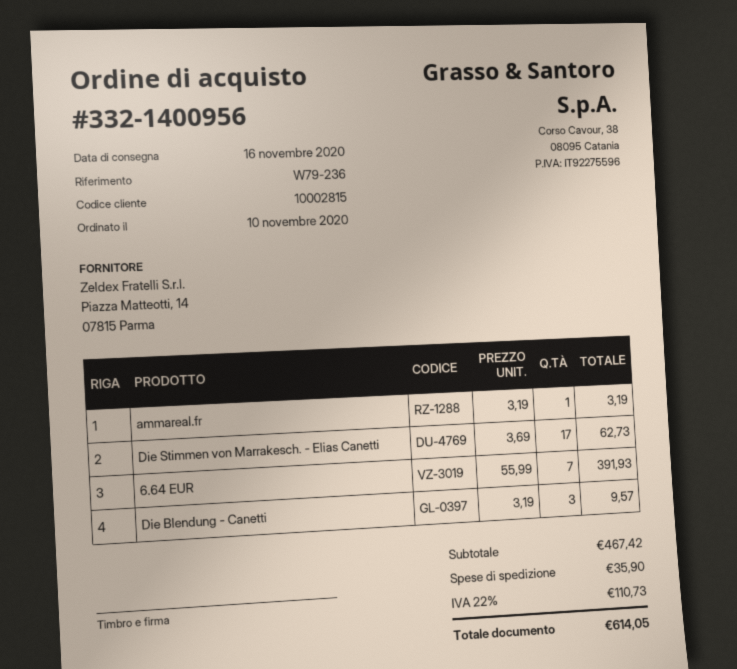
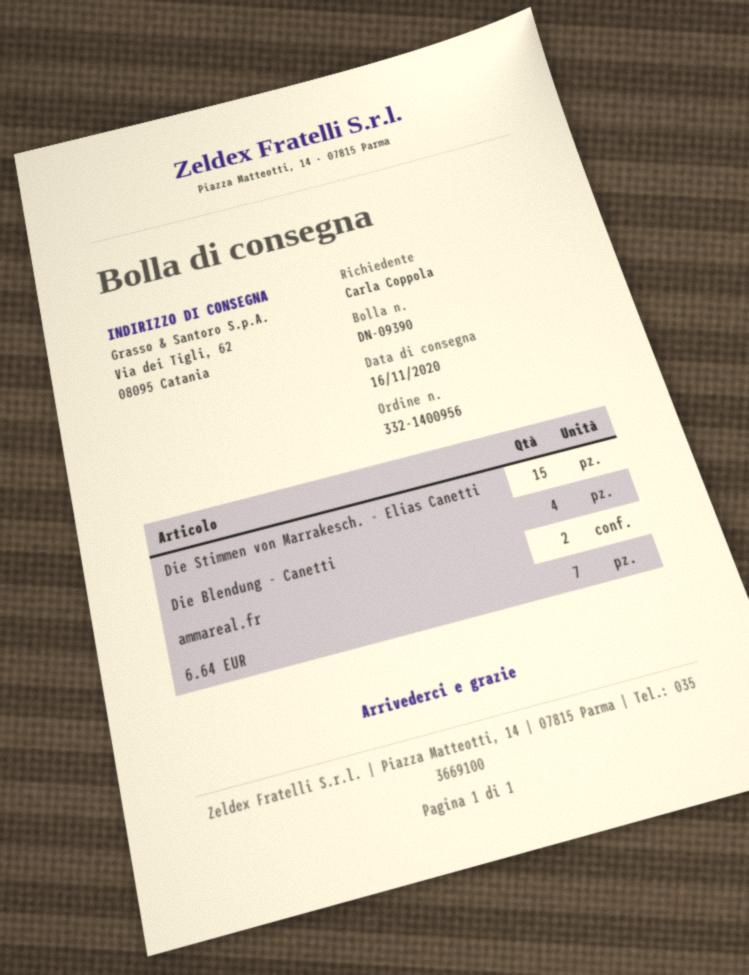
ammareal.fr: 1 -> 2
Die Stimmen von Marrakesch. - Elias Canetti: 17 -> 15
Die Blendung - Canetti: 3 -> 4

